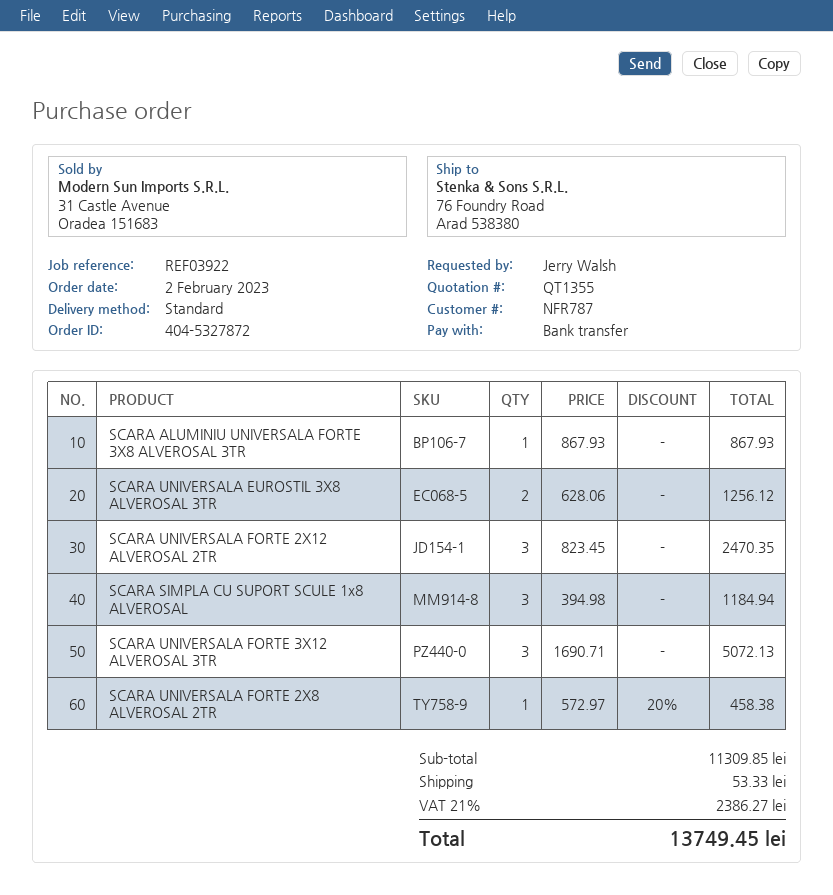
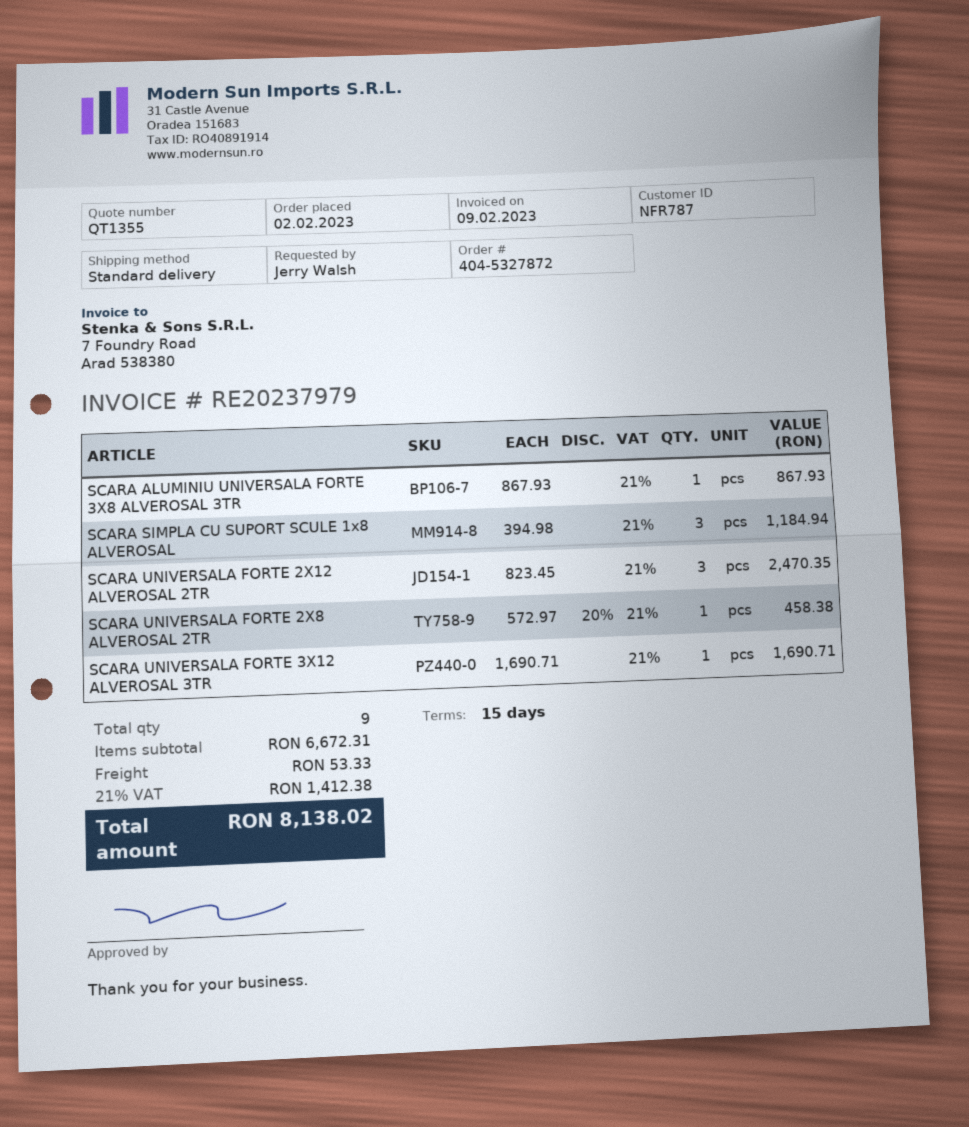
SCARA UNIVERSALA EUROSTIL 3X8 ALVEROSAL 3TR: 2 x 628.06 = 1256.12 -> none
SCARA UNIVERSALA FORTE 3X12 ALVEROSAL 3TR: 3 x 1690.71 = 5072.13 -> 1 x 1690.71 = 1690.71
subtotal: 11309.85 -> 6672.31
tax: 21% = 2386.27 -> 21% = 1412.38
total: 13749.45 -> 8138.02

